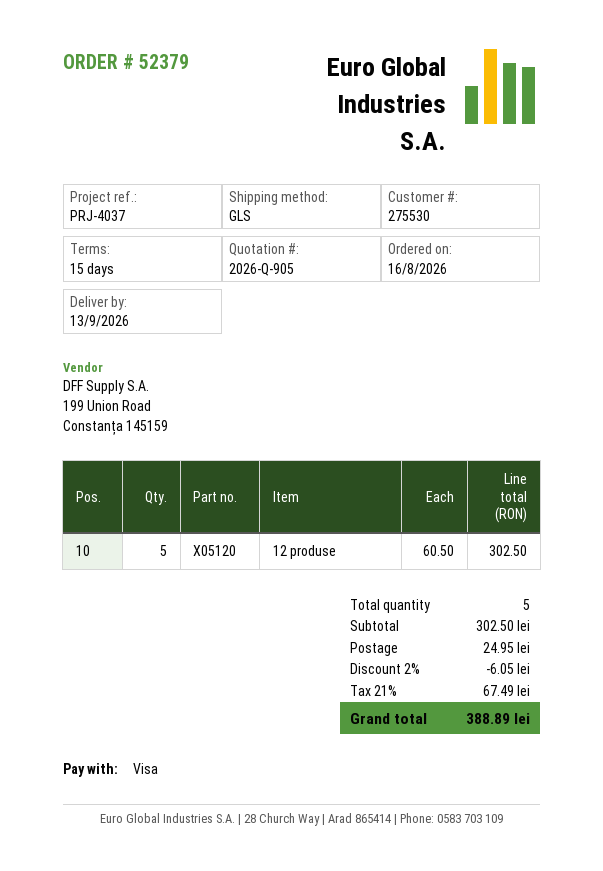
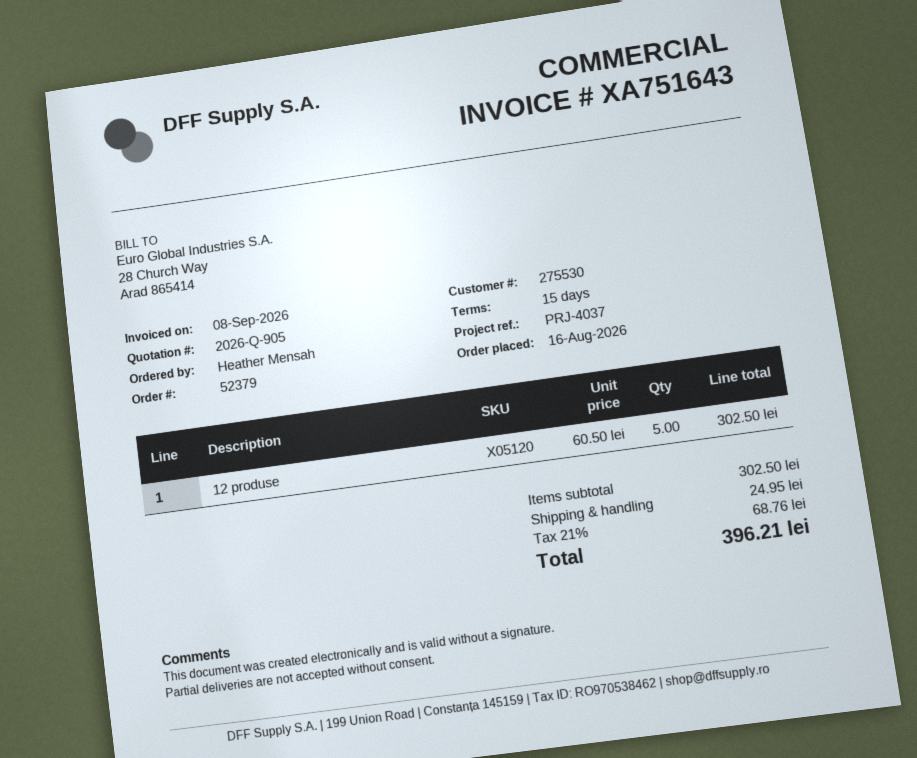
discount: 2% = 6.05 -> none
tax: 21% = 67.49 -> 21% = 68.76
total: 388.89 -> 396.21

